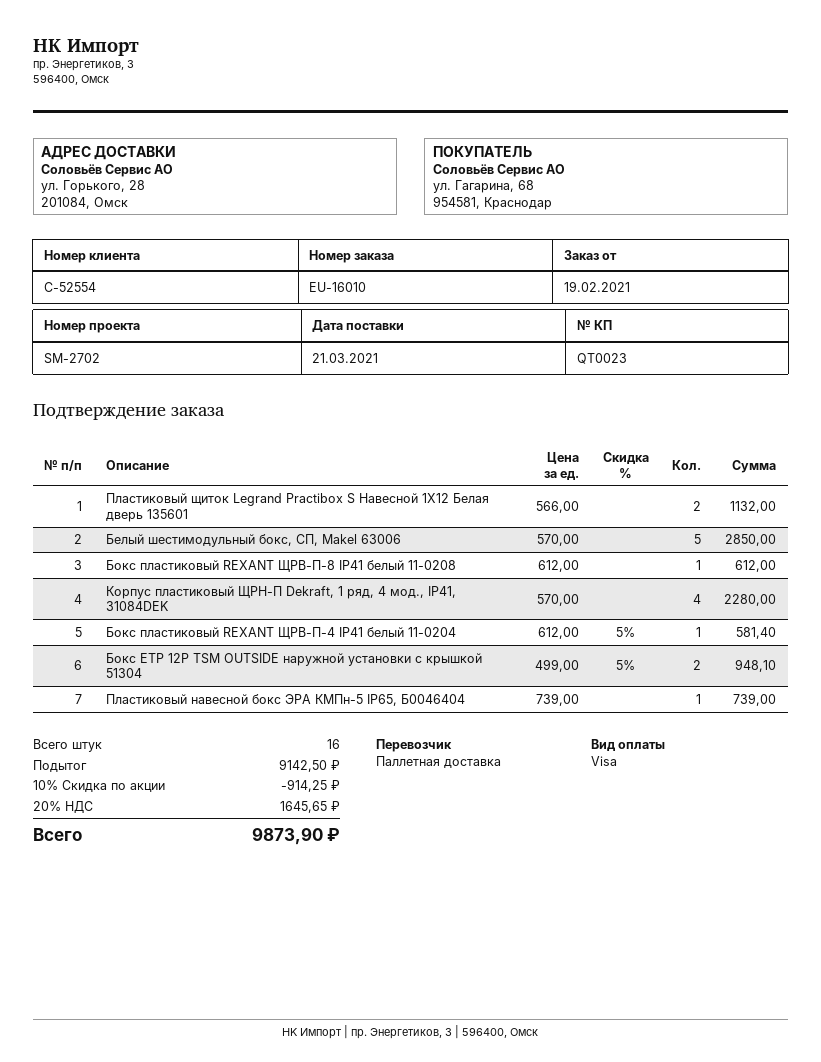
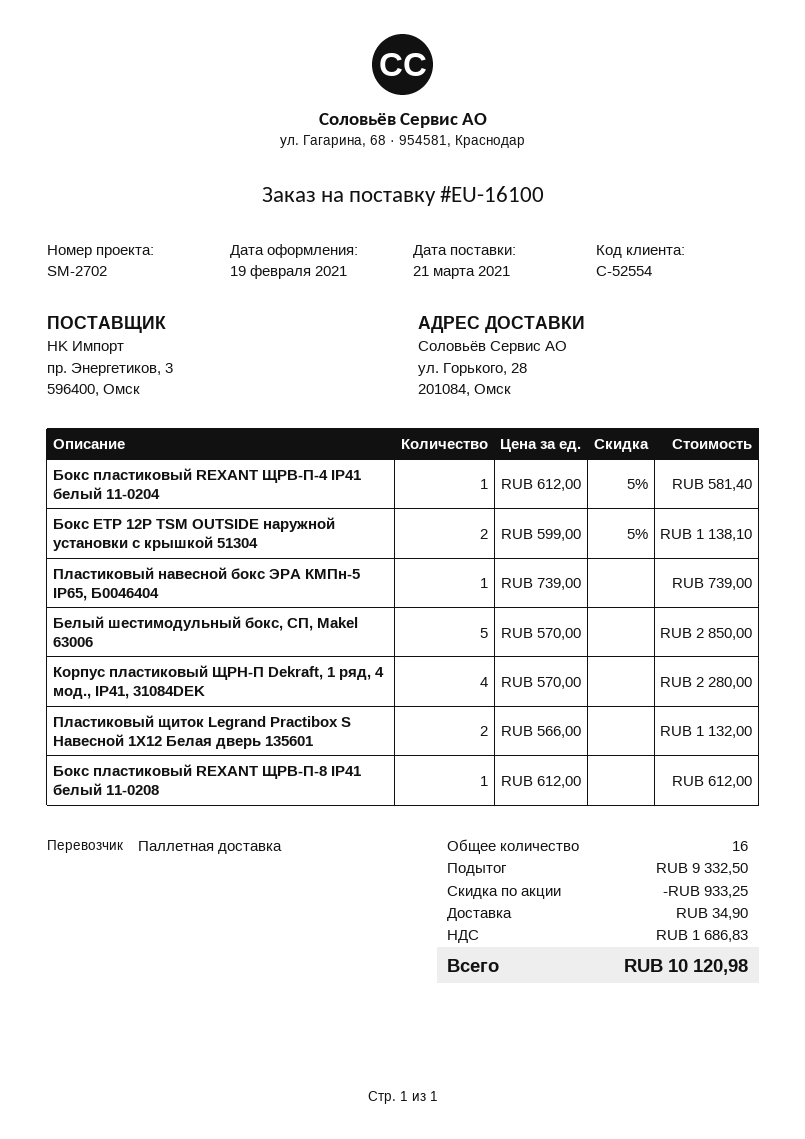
order number: EU-16010 -> EU-16100
Бокс ETP 12P TSM OUTSIDE наружной установки с крышкой 51304: 2 x 499.00 - 5% = 948.10 -> 2 x 599.00 - 5% = 1138.10
subtotal: 9142.50 -> 9332.50
discount: 914.25 -> 933.25
shipping: none -> 34.90
tax: 1645.65 -> 1686.83
total: 9873.90 -> 10120.98

